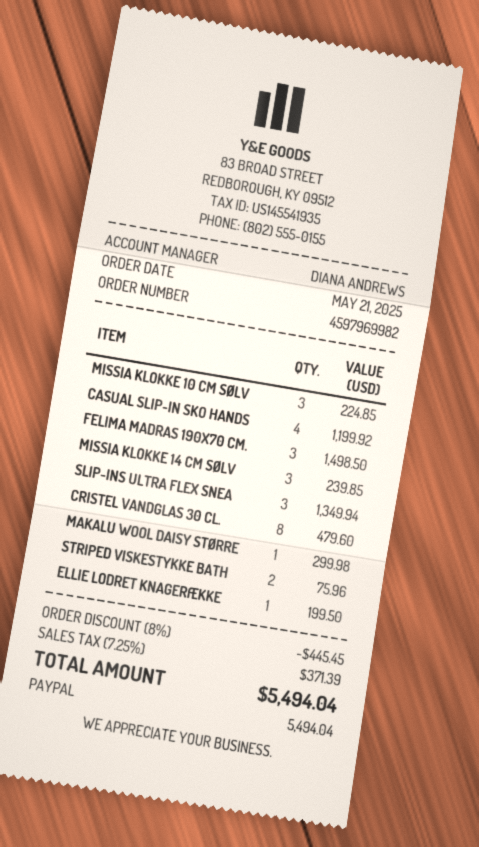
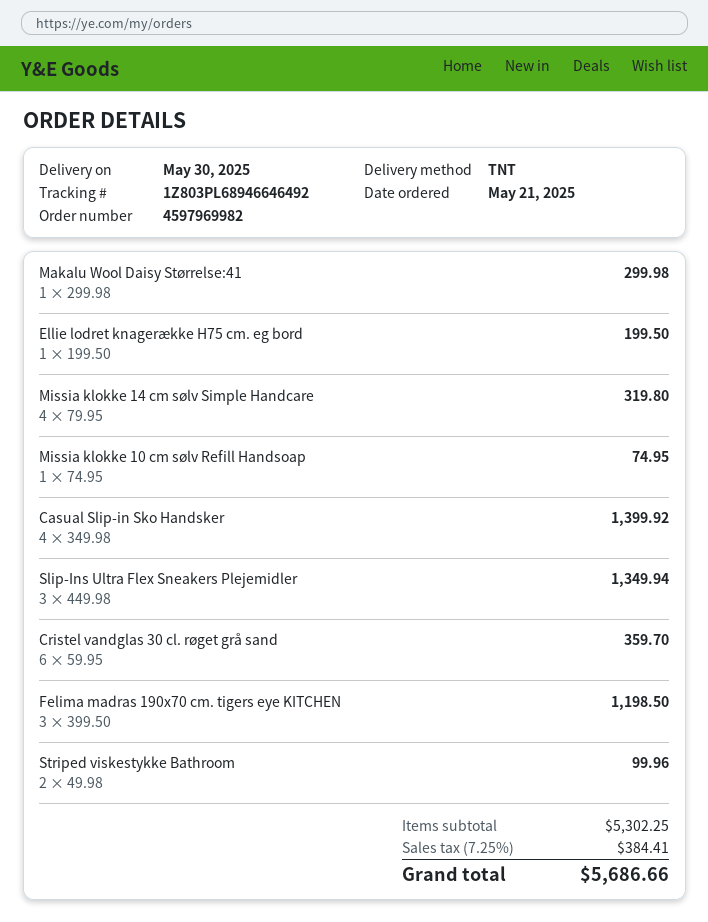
MISSIA KLOKKE 10 CM SØLV: 3 for 224.85 -> 1 for 74.95
CASUAL SLIP-IN SKO HANDS: 4 for 1199.92 -> 4 for 1399.92
FELIMA MADRAS 190X70 CM.: 3 for 1498.50 -> 3 for 1198.50
MISSIA KLOKKE 14 CM SØLV: 3 for 239.85 -> 4 for 319.80
CRISTEL VANDGLAS 30 CL.: 8 for 479.60 -> 6 for 359.70
STRIPED VISKESTYKKE BATH: 2 for 75.96 -> 2 for 99.96
discount: 8% = 445.45 -> none
tax: 7.25% = 371.39 -> 7.25% = 384.41
total: 5494.04 -> 5686.66

